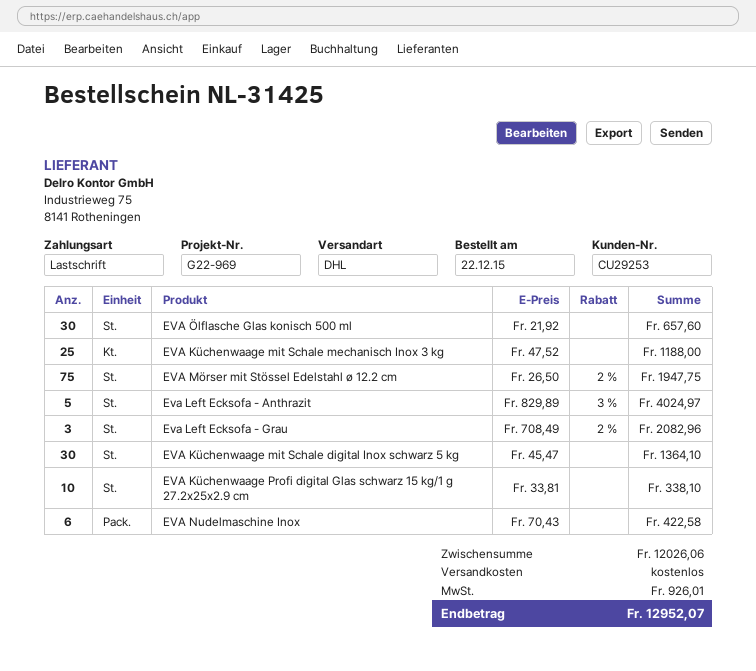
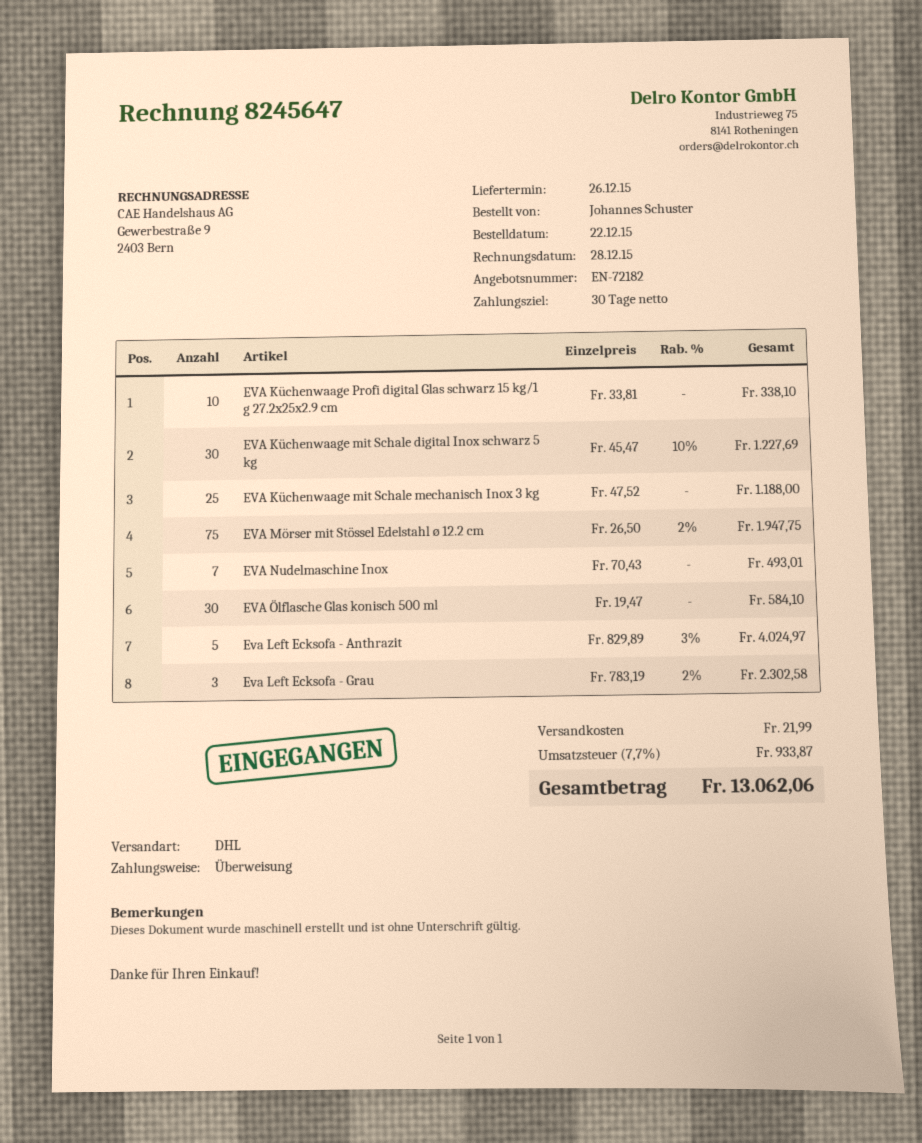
payment method: direct debit -> bank transfer
EVA Ölflasche Glas konisch 500 ml: 30 x 21.92 = 657.60 -> 30 x 19.47 = 584.10
Eva Left Ecksofa - Grau: 3 x 708.49 - 2% = 2082.96 -> 3 x 783.19 - 2% = 2302.58
EVA Küchenwaage mit Schale digital Inox schwarz 5 kg: 30 x 45.47 = 1364.10 -> 30 x 45.47 - 10% = 1227.69
EVA Nudelmaschine Inox: 6 x 70.43 = 422.58 -> 7 x 70.43 = 493.01
shipping: 0.00 -> 21.99
tax: 926.01 -> 933.87
total: 12952.07 -> 13062.06

